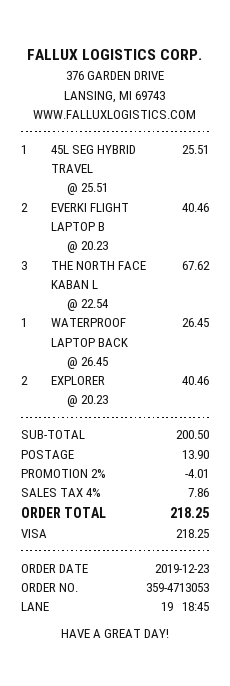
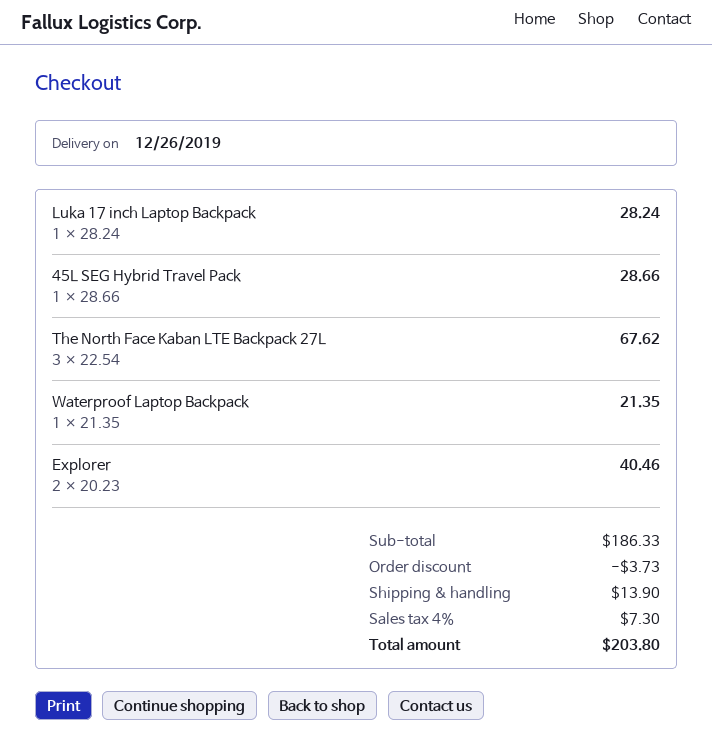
45L SEG HYBRID TRAVEL: 1 x 25.51 = 25.51 -> 1 x 28.66 = 28.66
EVERKI FLIGHT LAPTOP B: 2 x 20.23 = 40.46 -> none
WATERPROOF LAPTOP BACK: 1 x 26.45 = 26.45 -> 1 x 21.35 = 21.35
Luka 17 inch Laptop Backpack: none -> 1 x 28.24 = 28.24
subtotal: 200.50 -> 186.33
discount: 4.01 -> 3.73
tax: 4% = 7.86 -> 4% = 7.30
total: 218.25 -> 203.80

